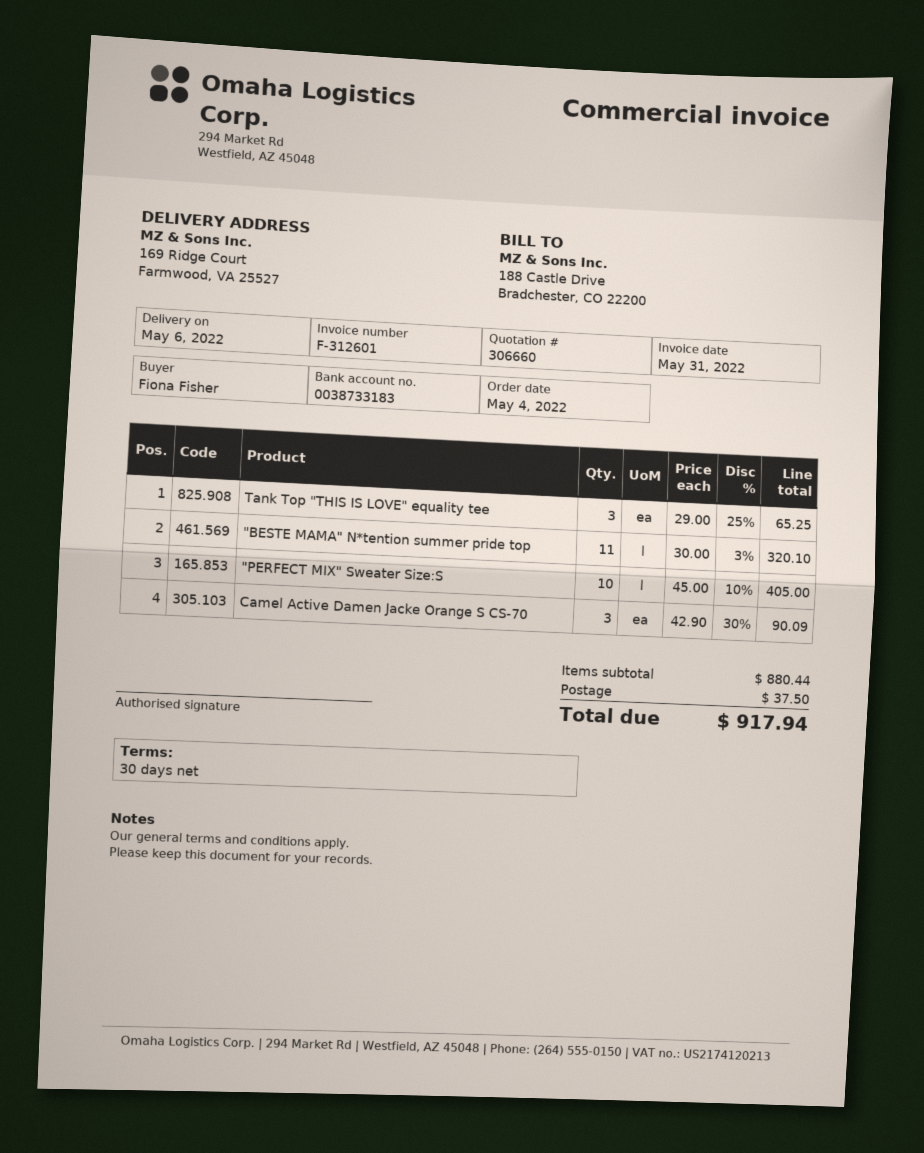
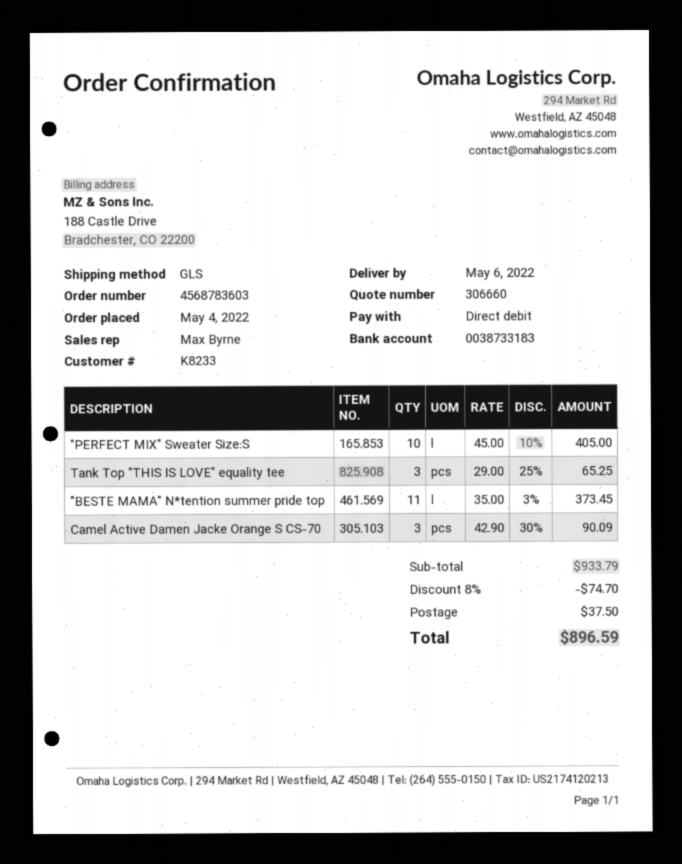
"BESTE MAMA" N*tention summer pride top: 11 x 30.00 - 3% = 320.10 -> 11 x 35.00 - 3% = 373.45
subtotal: 880.44 -> 933.79
discount: none -> 8% = 74.70
total: 917.94 -> 896.59

